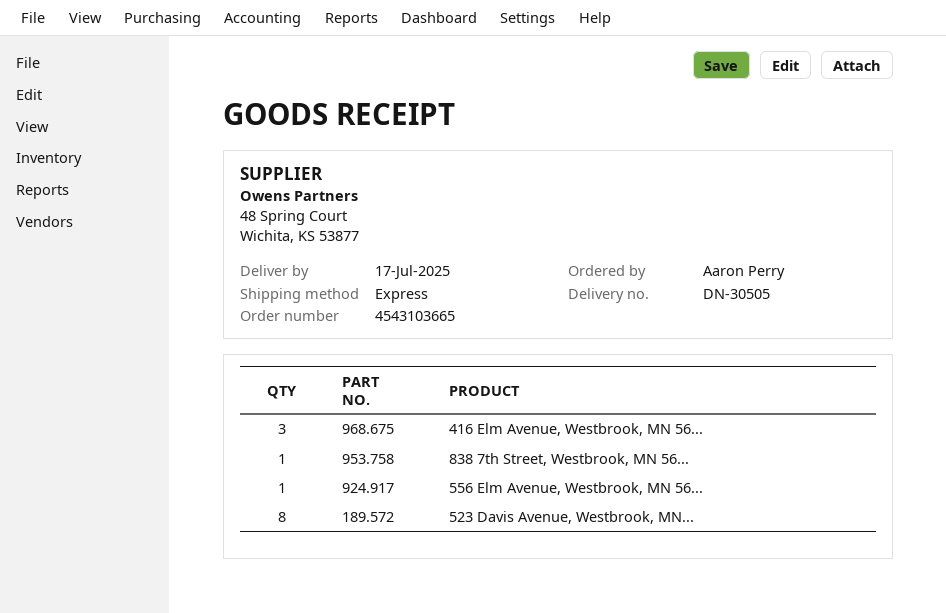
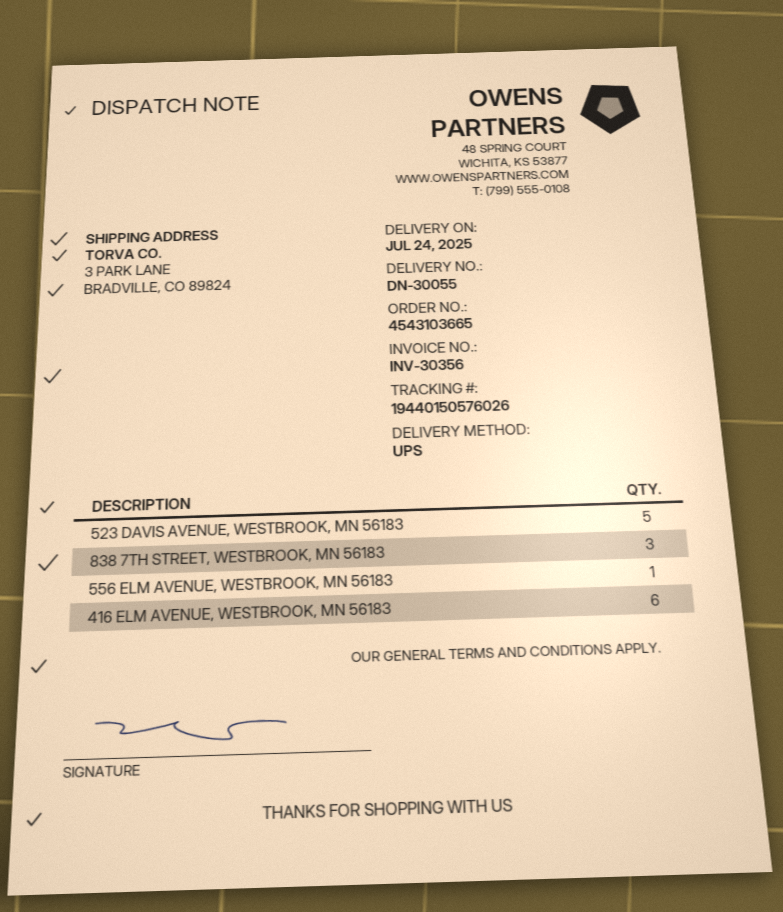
delivery note number: DN-30505 -> DN-30055
delivery date: 2025-07-17 -> 2025-07-24
shipping method: express -> UPS
416 Elm Avenue, Westbrook, MN 56...: 3 -> 6
838 7th Street, Westbrook, MN 56...: 1 -> 3
523 Davis Avenue, Westbrook, MN...: 8 -> 5

